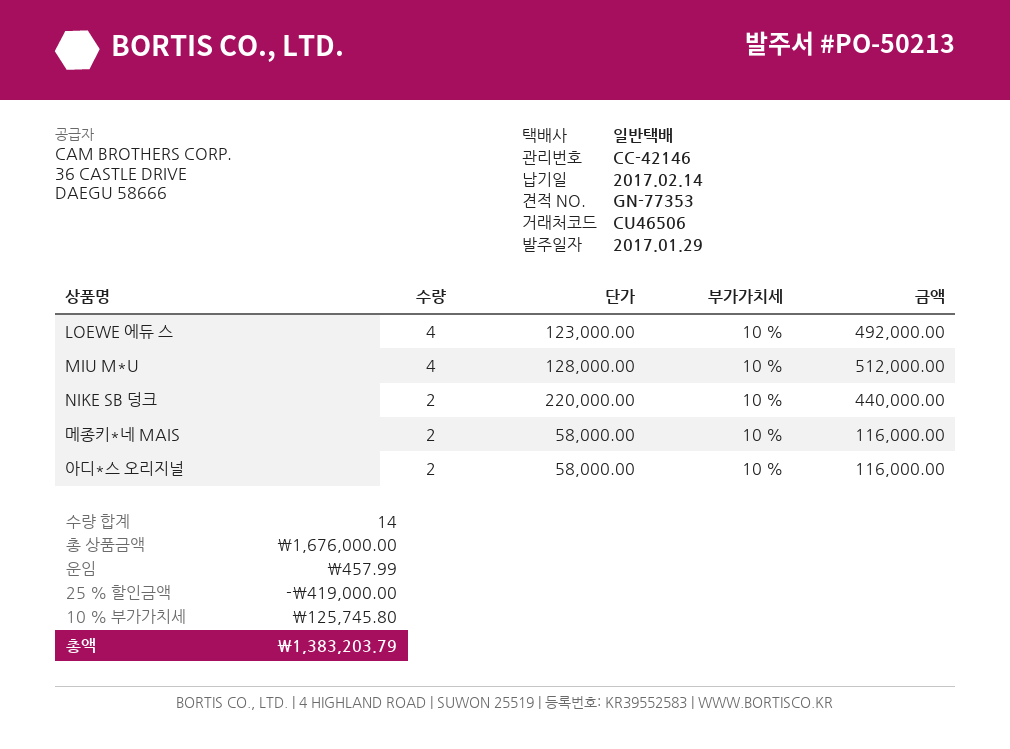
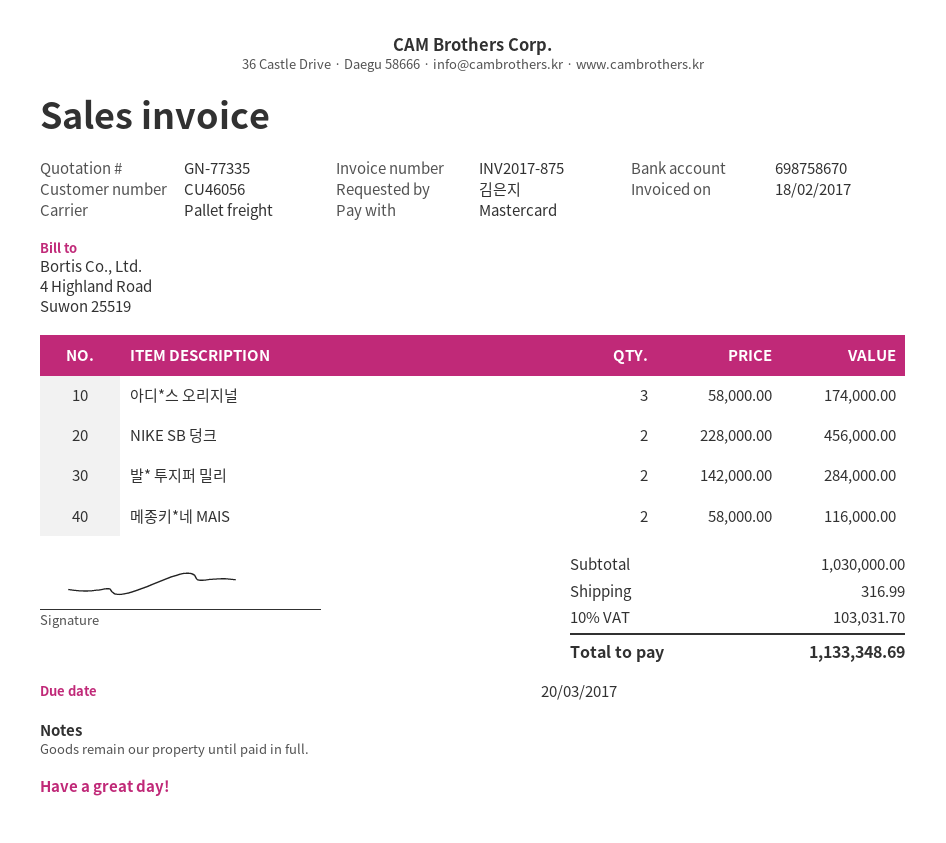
quote number: GN-77353 -> GN-77335
customer number: CU46506 -> CU46056
shipping method: standard -> pallet freight
LOEWE 에듀 스: 4 x 123000.00 = 492000.00 -> none
MIU M*U: 4 x 128000.00 = 512000.00 -> none
NIKE SB 덩크: 2 x 220000.00 = 440000.00 -> 2 x 228000.00 = 456000.00
아디*스 오리지널: 2 x 58000.00 = 116000.00 -> 3 x 58000.00 = 174000.00
발* 투지퍼 밀리: none -> 2 x 142000.00 = 284000.00
subtotal: 1676000.00 -> 1030000.00
discount: 25% = 419000.00 -> none
shipping: 457.99 -> 316.99
tax: 10% = 125745.80 -> 10% = 103031.70
total: 1383203.79 -> 1133348.69

